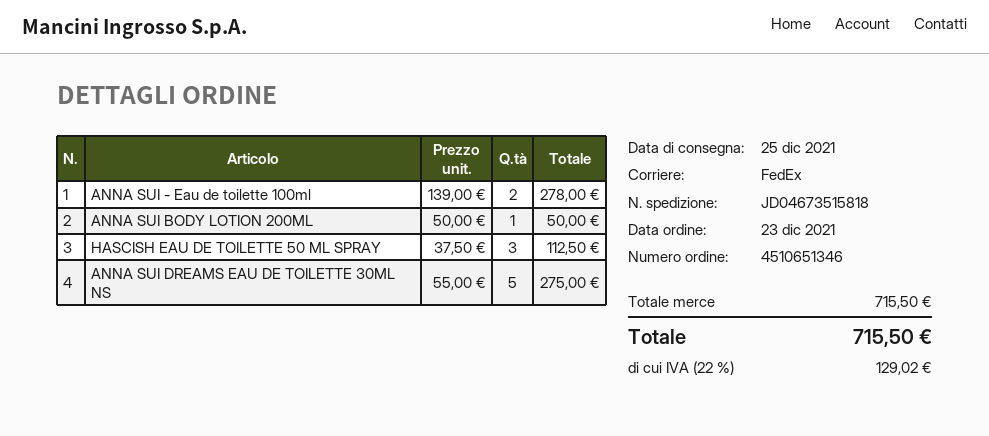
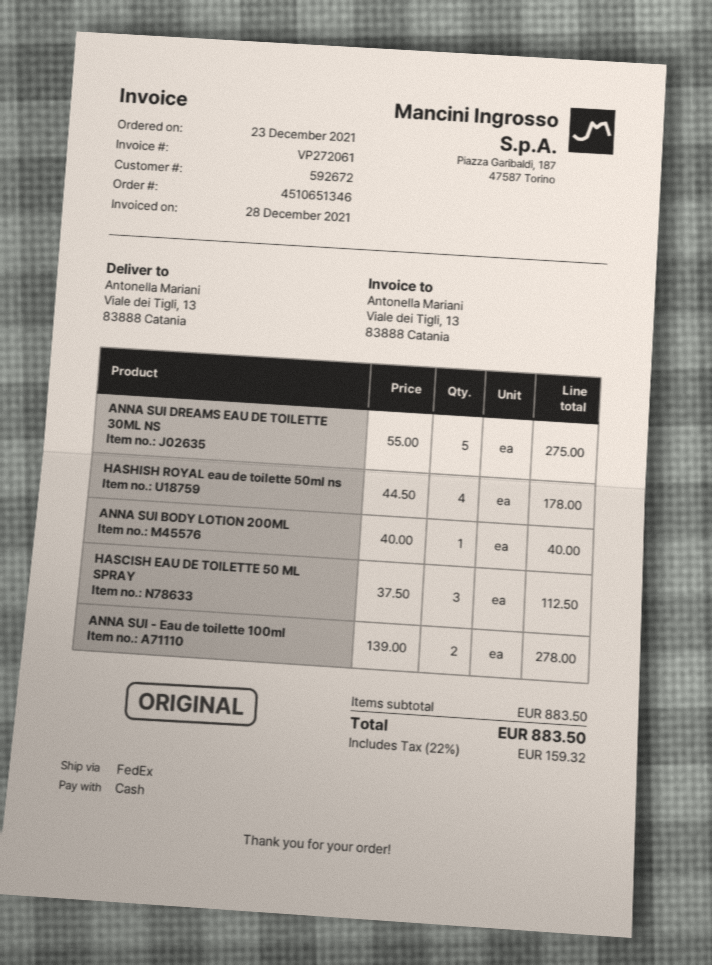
ANNA SUI BODY LOTION 200ML: 1 x 50.00 = 50.00 -> 1 x 40.00 = 40.00
HASHISH ROYAL eau de toilette 50ml ns: none -> 4 x 44.50 = 178.00
subtotal: 715.50 -> 883.50
tax: 22% = 129.02 -> 22% = 159.32
total: 715.50 -> 883.50

